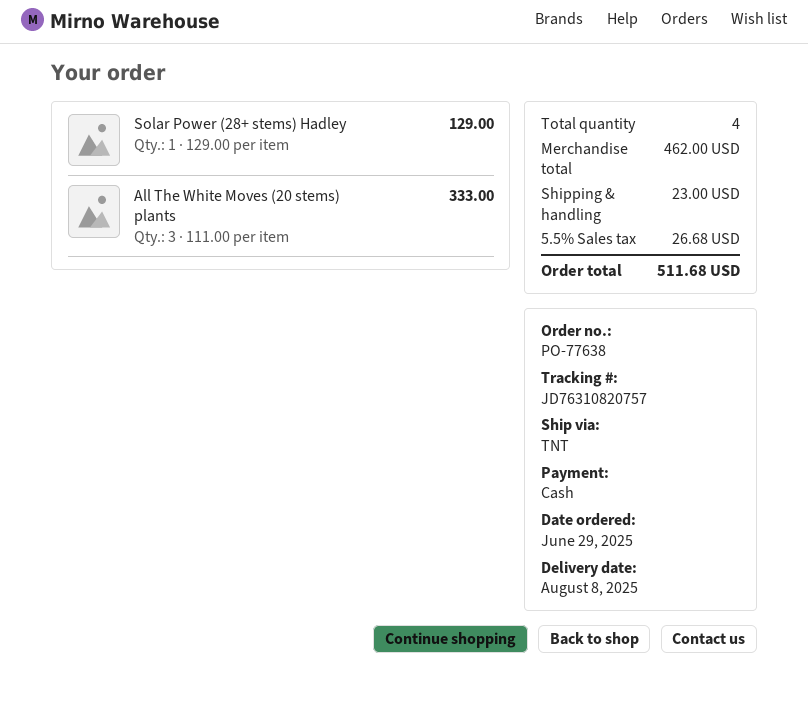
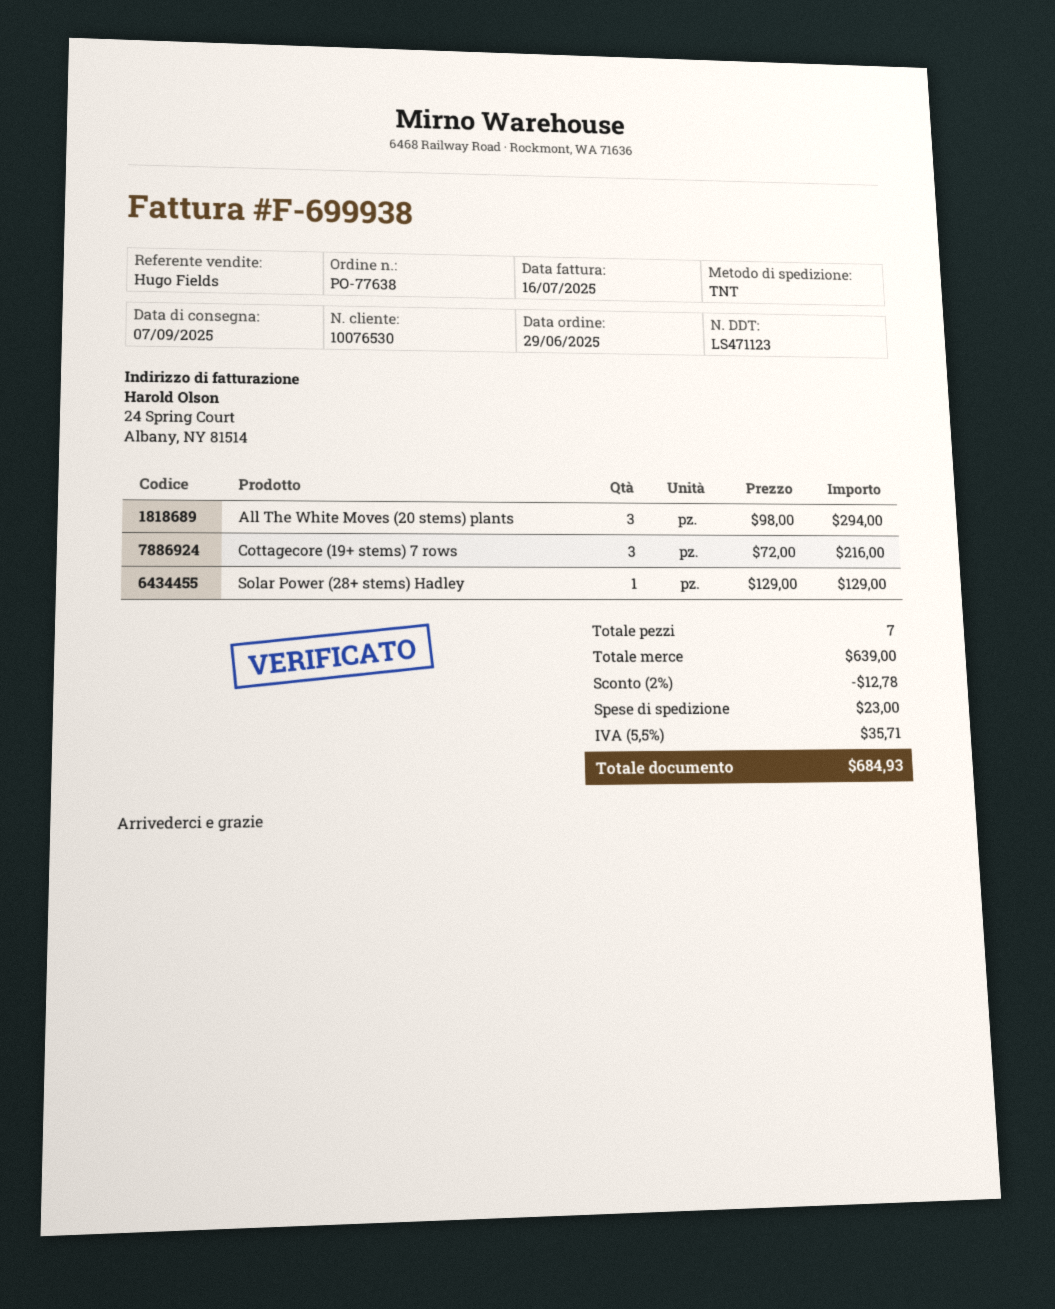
delivery date: 2025-08-08 -> 2025-09-07
All The White Moves (20 stems) plants: 3 x 111.00 = 333.00 -> 3 x 98.00 = 294.00
Cottagecore (19+ stems) 7 rows: none -> 3 x 72.00 = 216.00
total quantity: 4 -> 7
subtotal: 462.00 -> 639.00
discount: none -> 2% = 12.78
tax: 5.5% = 26.68 -> 5.5% = 35.71
total: 511.68 -> 684.93

